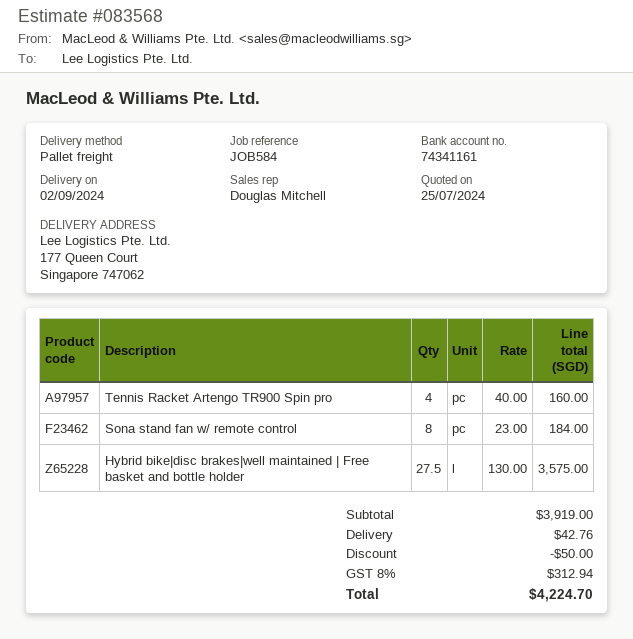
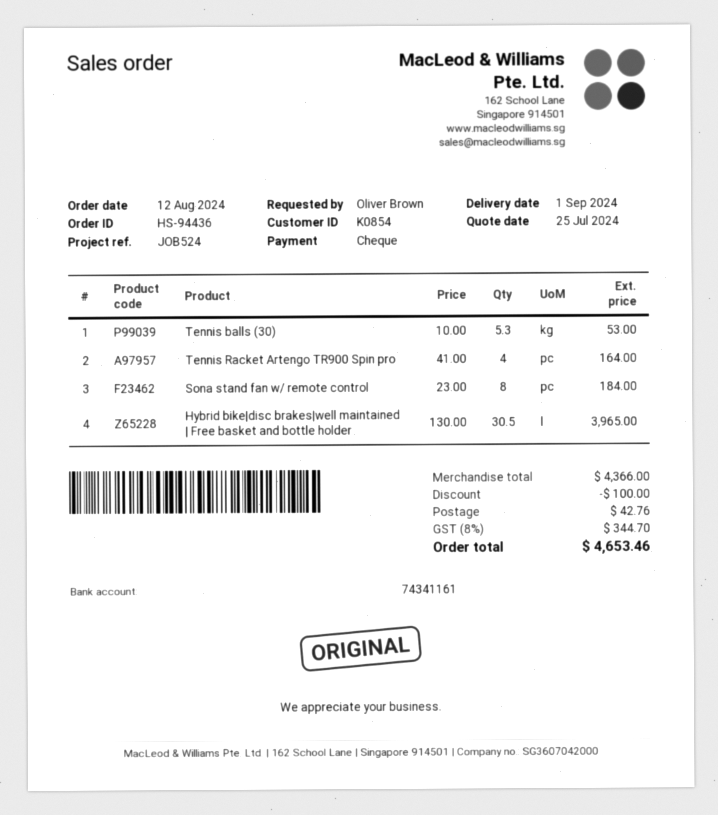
delivery date: 2024-09-02 -> 2024-09-01
reference: JOB584 -> JOB524
Tennis Racket Artengo TR900 Spin pro: 4 x 40.00 = 160.00 -> 4 x 41.00 = 164.00
Hybrid bike|disc brakes|well maintained | Free basket and bottle holder: 27.5 x 130.00 = 3575.00 -> 30.5 x 130.00 = 3965.00
Tennis balls (30): none -> 5.3 x 10.00 = 53.00
subtotal: 3919.00 -> 4366.00
discount: 50.00 -> 100.00
tax: 8% = 312.94 -> 8% = 344.70
total: 4224.70 -> 4653.46

